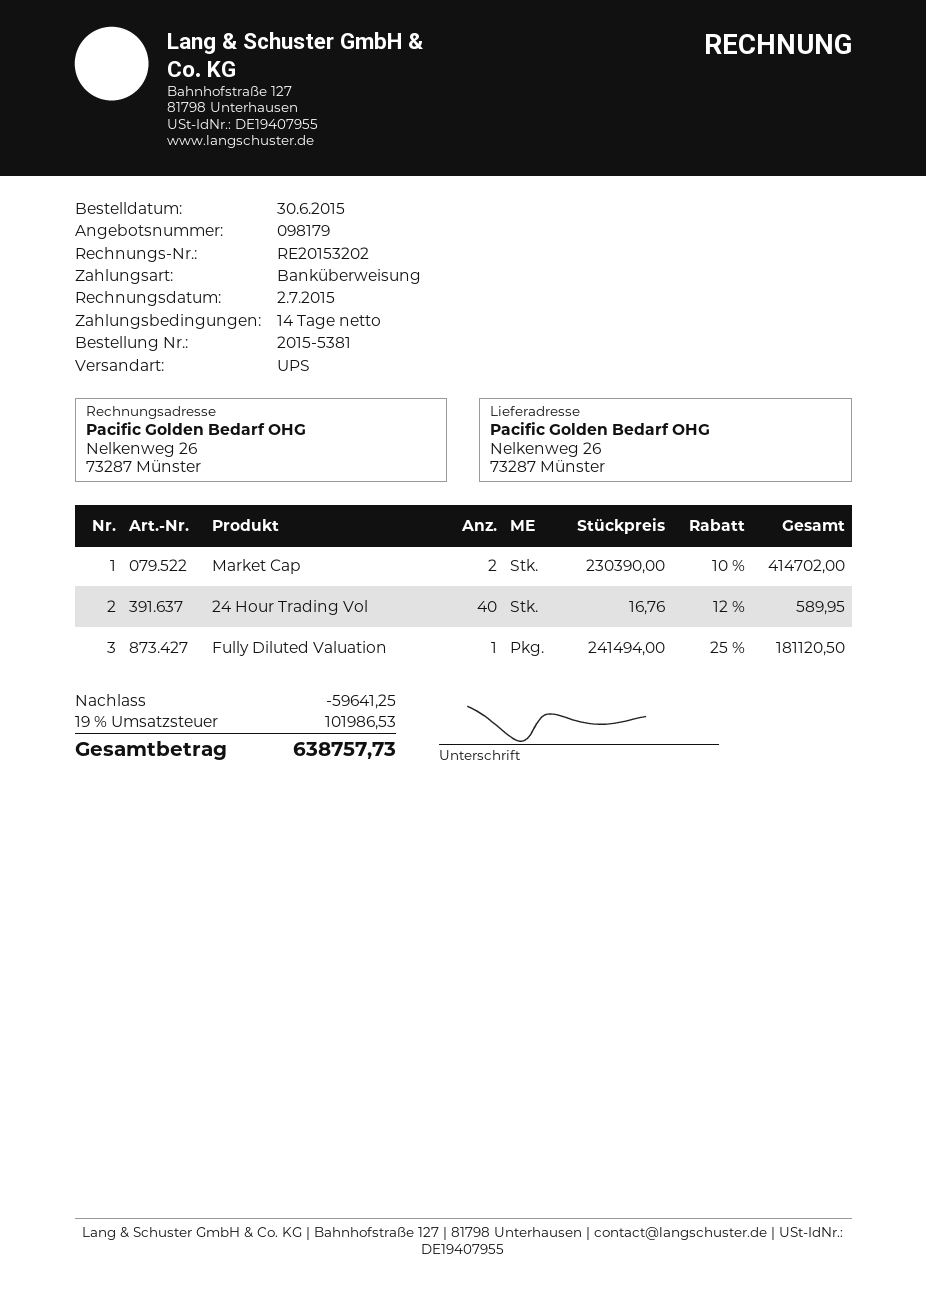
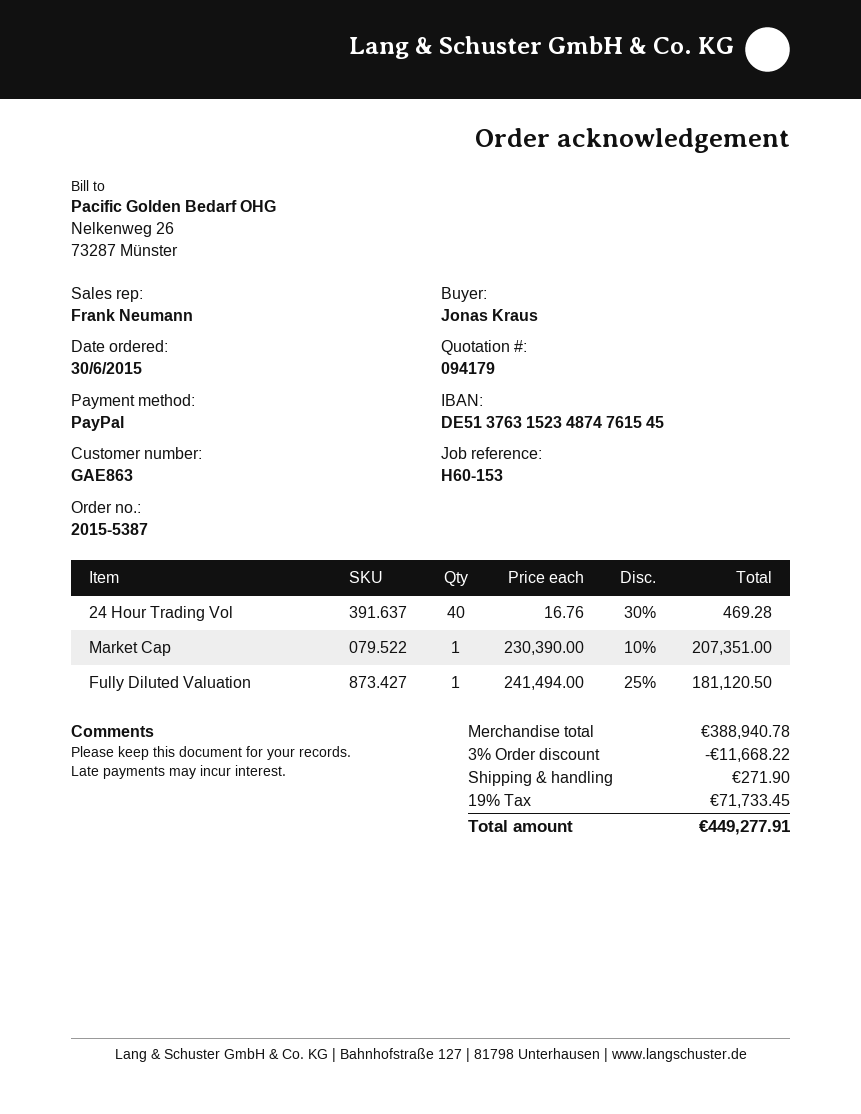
quote number: 098179 -> 094179
order number: 2015-5381 -> 2015-5387
payment method: bank transfer -> PayPal
Market Cap: 2 x 230390.00 - 10% = 414702.00 -> 1 x 230390.00 - 10% = 207351.00
24 Hour Trading Vol: 40 x 16.76 - 12% = 589.95 -> 40 x 16.76 - 30% = 469.28
discount: 59641.25 -> 11668.22
shipping: none -> 271.90
tax: 19% = 101986.53 -> 19% = 71733.45
total: 638757.73 -> 449277.91

